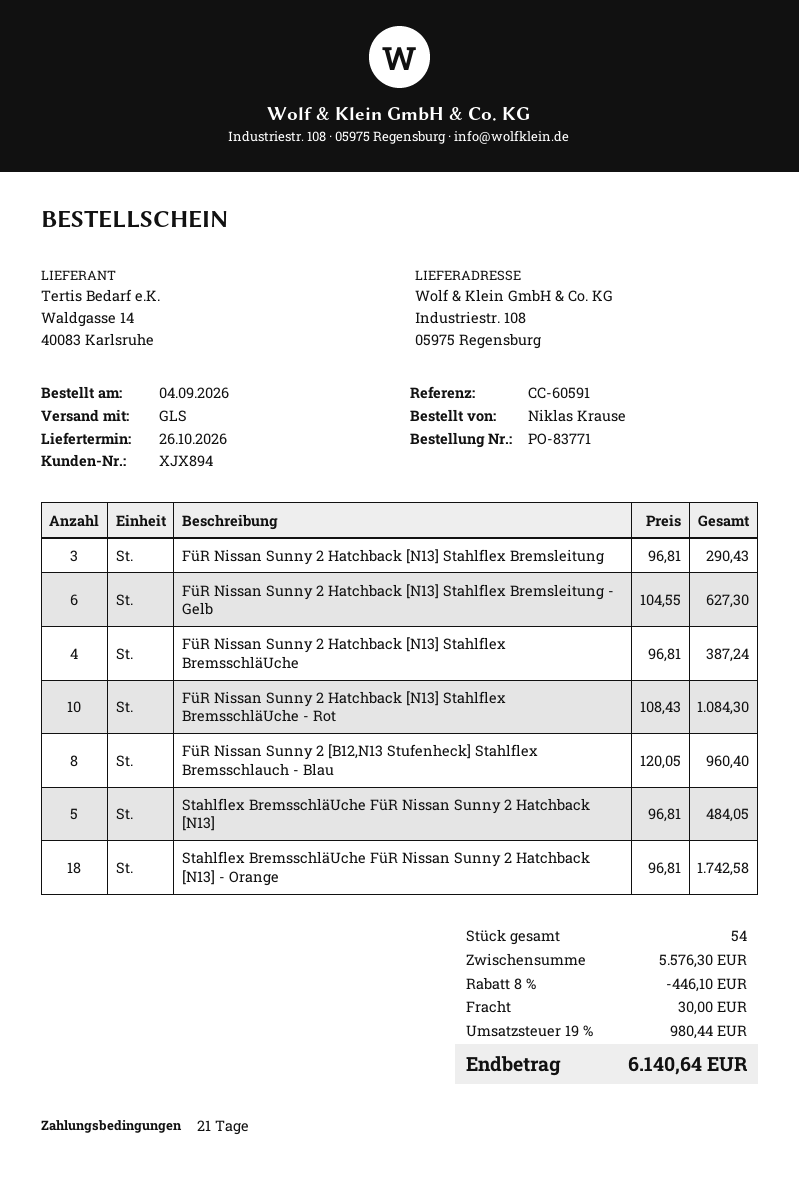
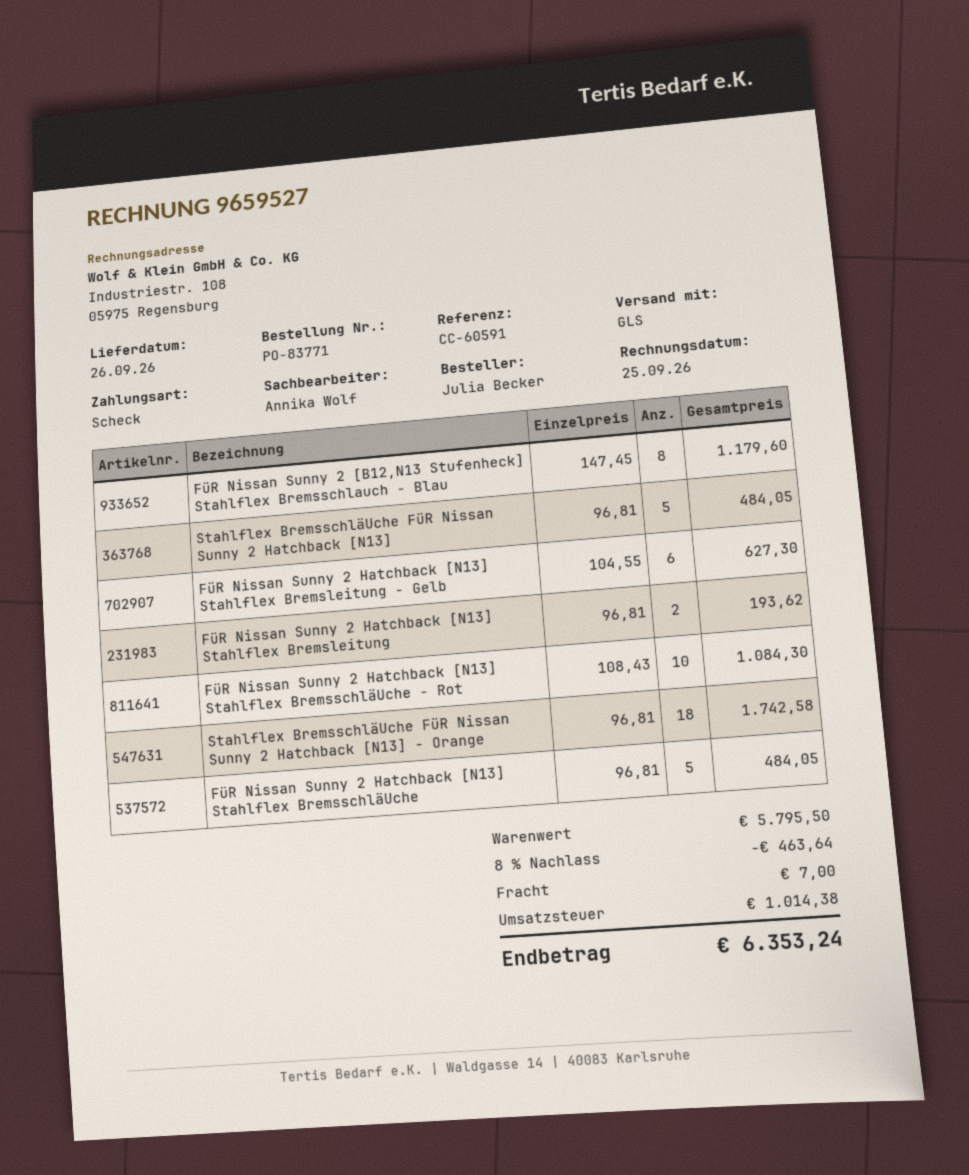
delivery date: 2026-10-26 -> 2026-09-26
ordered by: Niklas Krause -> Julia Becker
FüR Nissan Sunny 2 Hatchback [N13] Stahlflex Bremsleitung: 3 x 96.81 = 290.43 -> 2 x 96.81 = 193.62
FüR Nissan Sunny 2 Hatchback [N13] Stahlflex BremsschläUche: 4 x 96.81 = 387.24 -> 5 x 96.81 = 484.05
FüR Nissan Sunny 2 [B12,N13 Stufenheck] Stahlflex Bremsschlauch - Blau: 8 x 120.05 = 960.40 -> 8 x 147.45 = 1179.60
subtotal: 5576.30 -> 5795.50
discount: 8% = 446.10 -> 8% = 463.64
shipping: 30.00 -> 7.00
tax: 980.44 -> 1014.38
total: 6140.64 -> 6353.24

